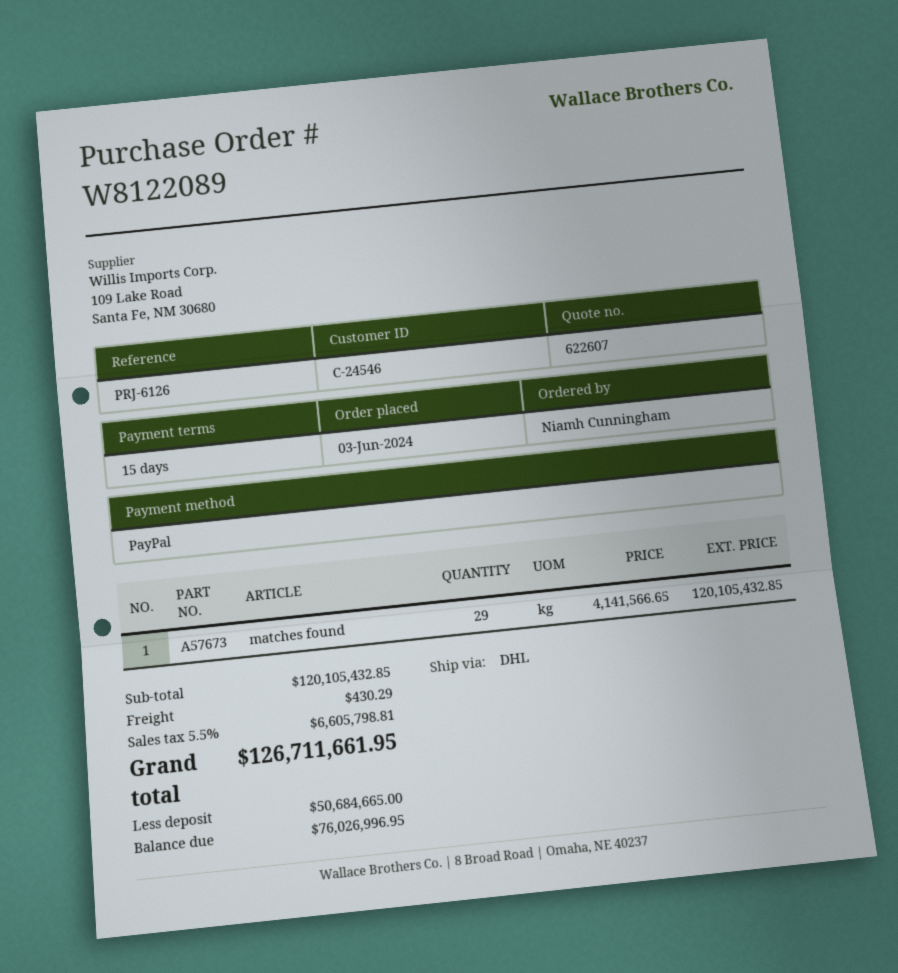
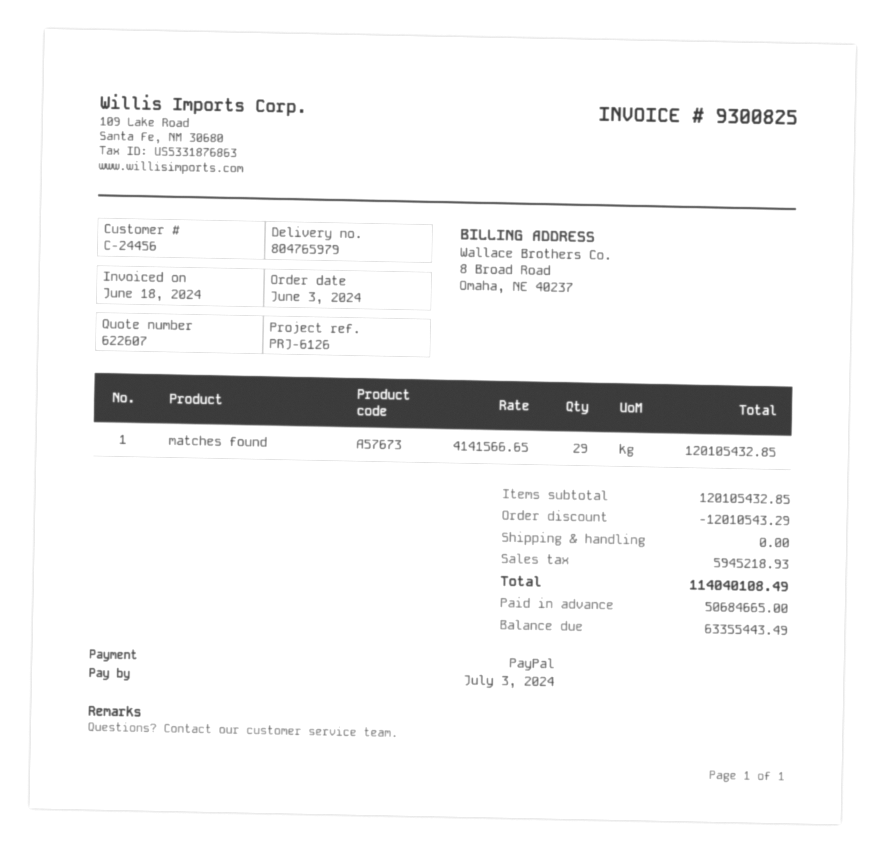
customer number: C-24546 -> C-24456
discount: none -> 12010543.29
shipping: 430.29 -> 0.00
tax: 6605798.81 -> 5945218.93
total: 126711661.95 -> 114040108.49
balance: 76026996.95 -> 63355443.49

